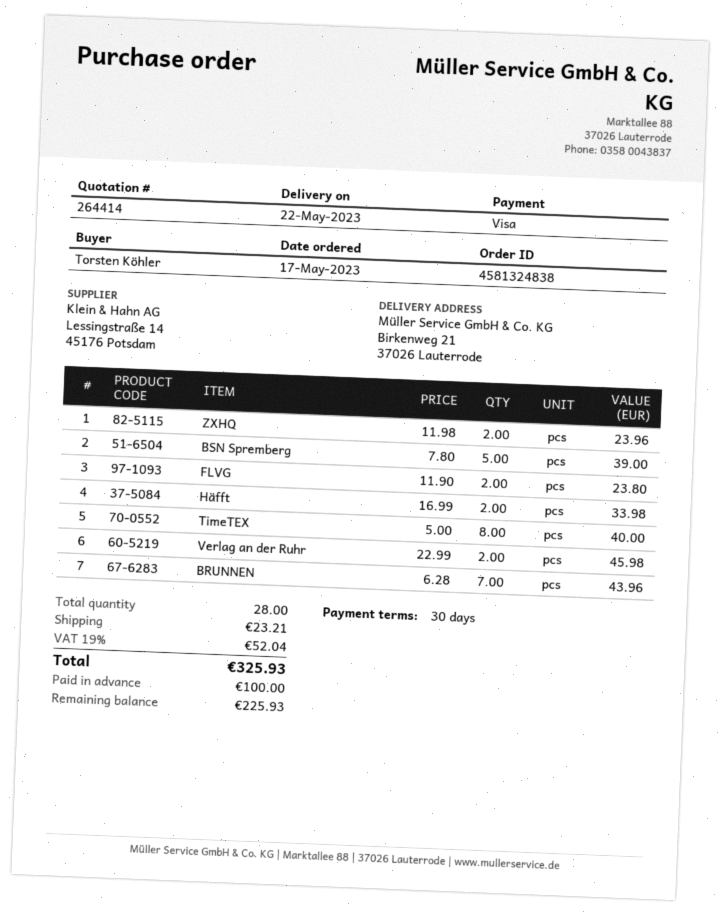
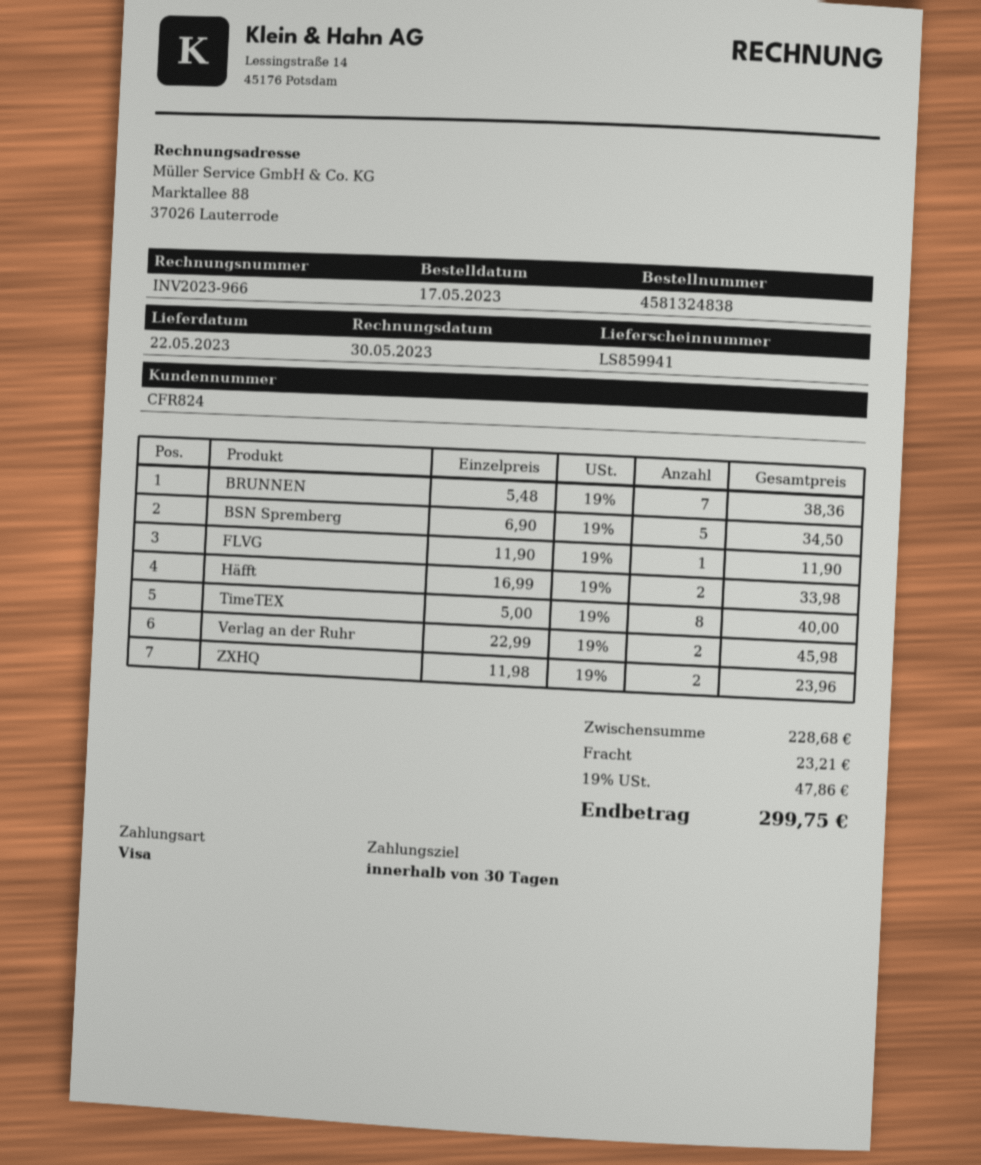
BSN Spremberg: 5 x 7.80 = 39.00 -> 5 x 6.90 = 34.50
FLVG: 2 x 11.90 = 23.80 -> 1 x 11.90 = 11.90
BRUNNEN: 7 x 6.28 = 43.96 -> 7 x 5.48 = 38.36
tax: 19% = 52.04 -> 19% = 47.86
total: 325.93 -> 299.75

